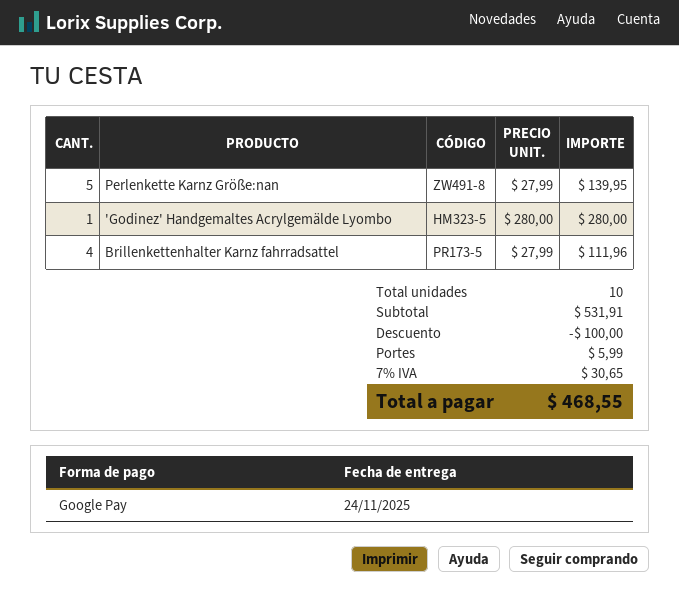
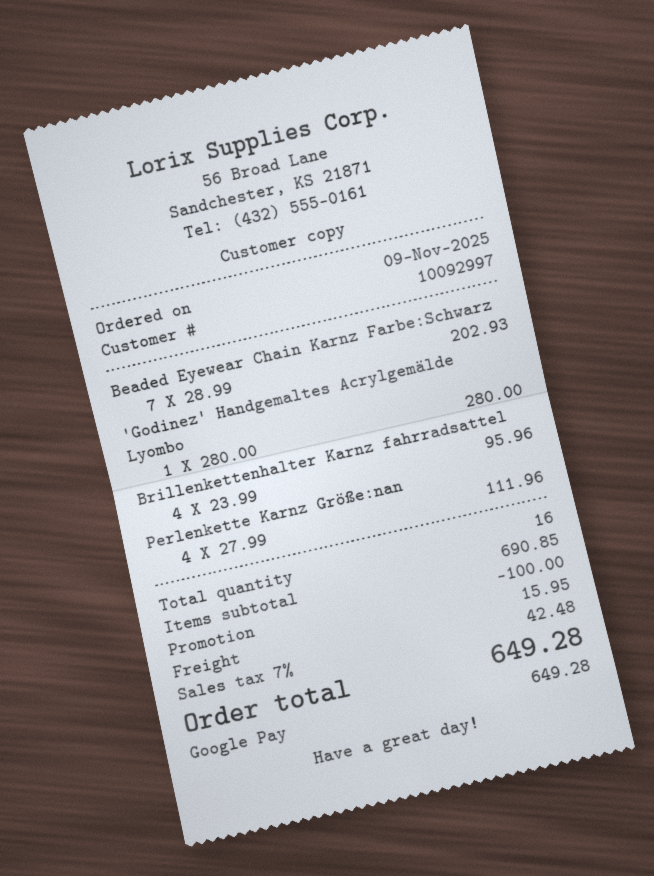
Perlenkette Karnz Größe:nan: 5 x 27.99 = 139.95 -> 4 x 27.99 = 111.96
Brillenkettenhalter Karnz fahrradsattel: 4 x 27.99 = 111.96 -> 4 x 23.99 = 95.96
Beaded Eyewear Chain Karnz Farbe:Schwarz: none -> 7 x 28.99 = 202.93
total quantity: 10 -> 16
subtotal: 531.91 -> 690.85
shipping: 5.99 -> 15.95
tax: 7% = 30.65 -> 7% = 42.48
total: 468.55 -> 649.28

